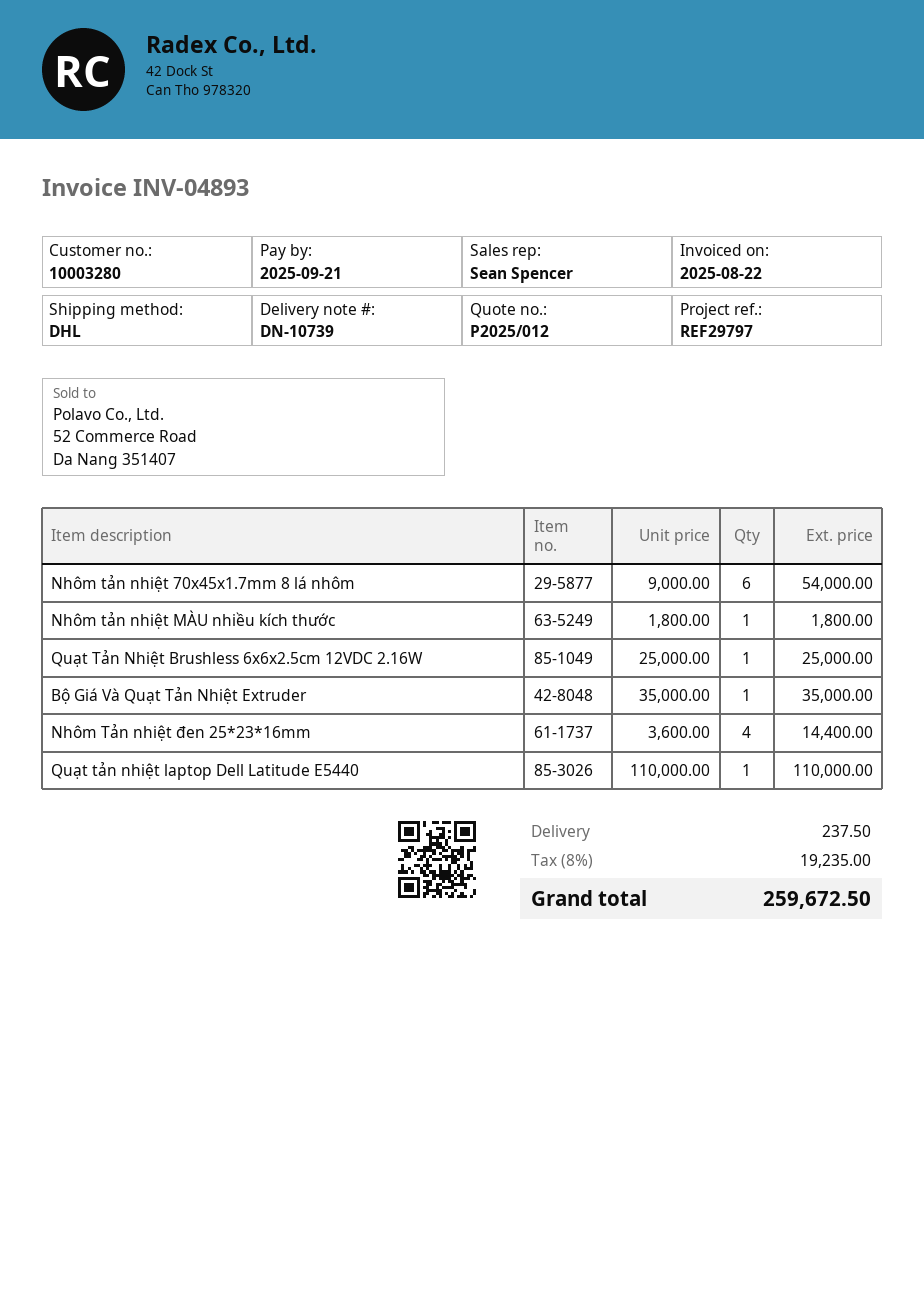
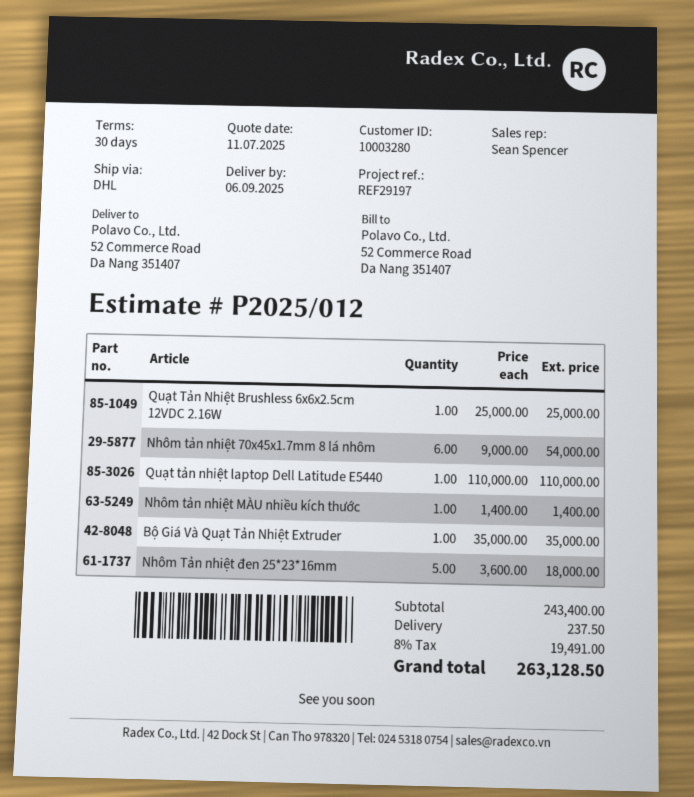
reference: REF29797 -> REF29197
Nhôm tản nhiệt MÀU nhiều kích thước: 1 x 1800.00 = 1800.00 -> 1 x 1400.00 = 1400.00
Nhôm Tản nhiệt đen 25*23*16mm: 4 x 3600.00 = 14400.00 -> 5 x 3600.00 = 18000.00
tax: 8% = 19235.00 -> 8% = 19491.00
total: 259672.50 -> 263128.50

